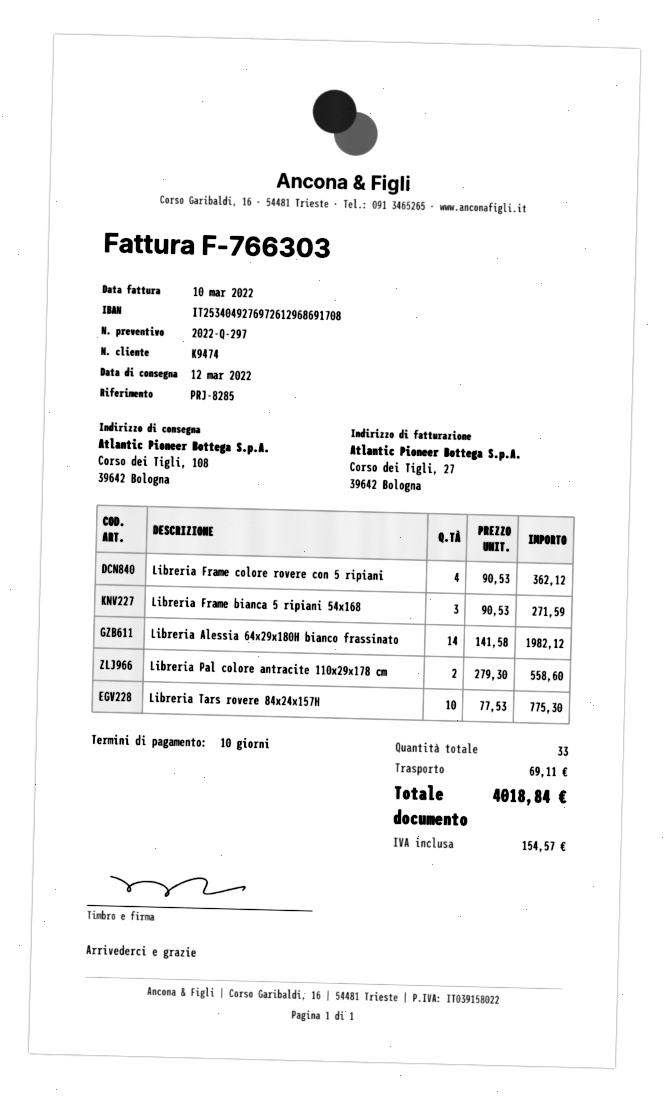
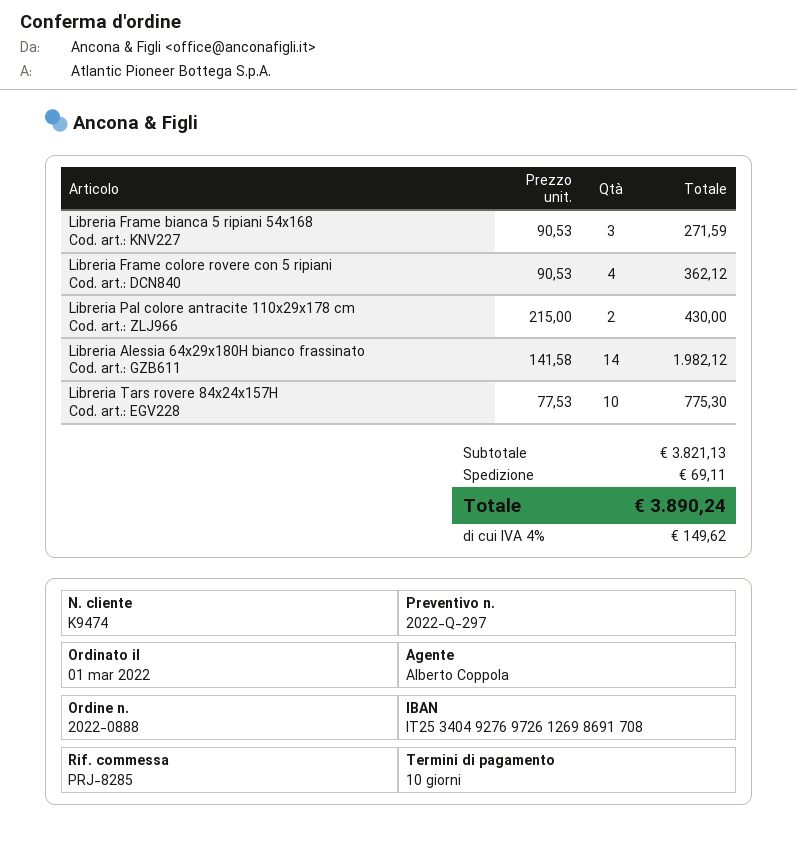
bank account: IT2534049276972612968691708 -> IT2534049276972612698691708
Libreria Pal colore antracite 110x29x178 cm: 2 x 279.30 = 558.60 -> 2 x 215.00 = 430.00
tax: 154.57 -> 149.62
total: 4018.84 -> 3890.24

